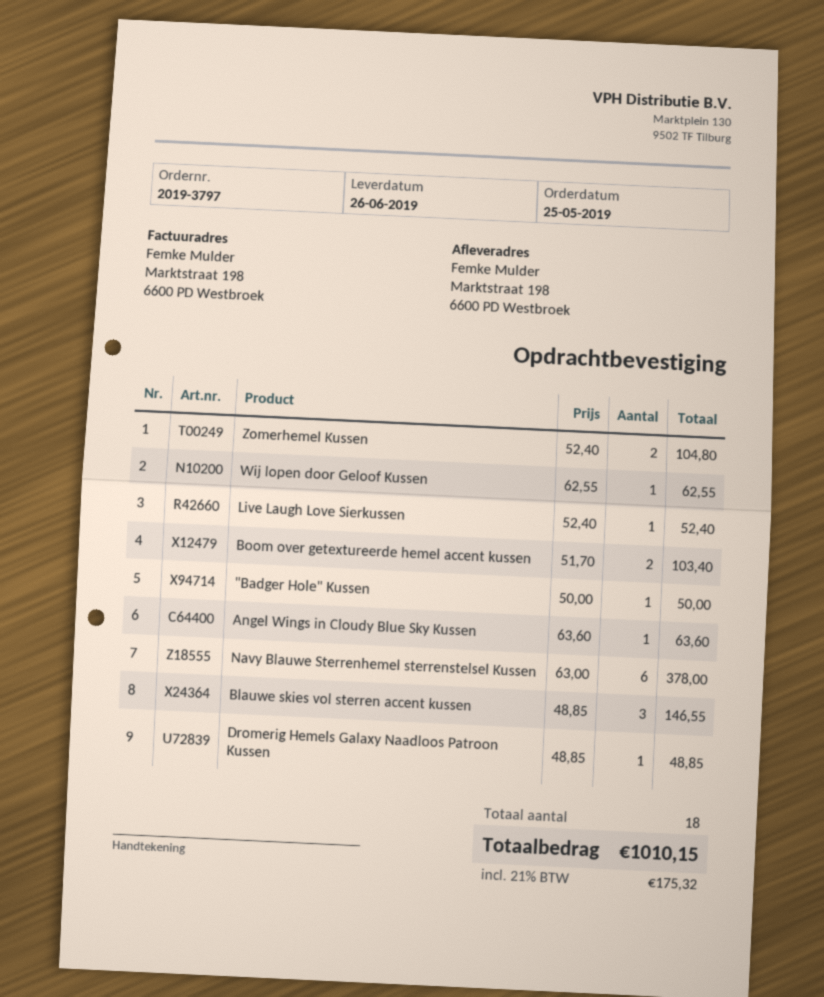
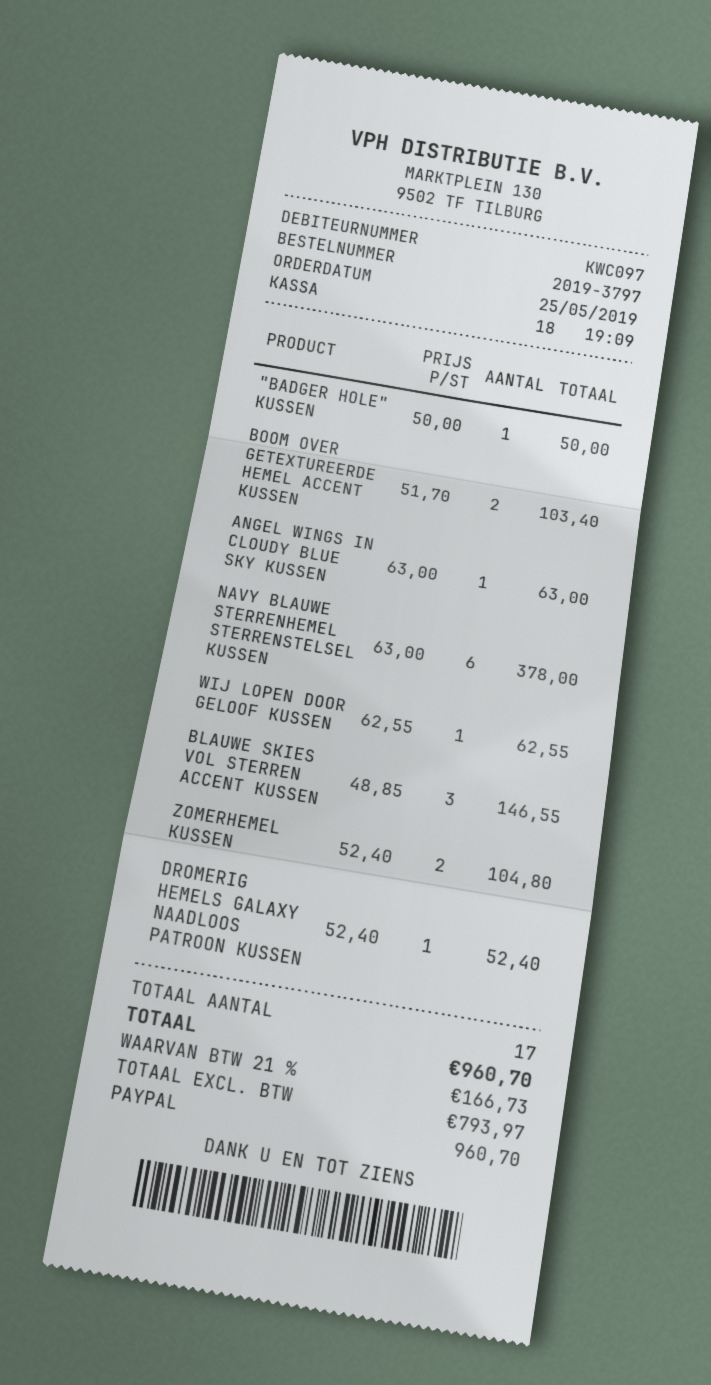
Live Laugh Love Sierkussen: 1 x 52.40 = 52.40 -> none
Angel Wings in Cloudy Blue Sky Kussen: 1 x 63.60 = 63.60 -> 1 x 63.00 = 63.00
Dromerig Hemels Galaxy Naadloos Patroon Kussen: 1 x 48.85 = 48.85 -> 1 x 52.40 = 52.40
total quantity: 18 -> 17
tax: 21% = 175.32 -> 21% = 166.73
total: 1010.15 -> 960.70

